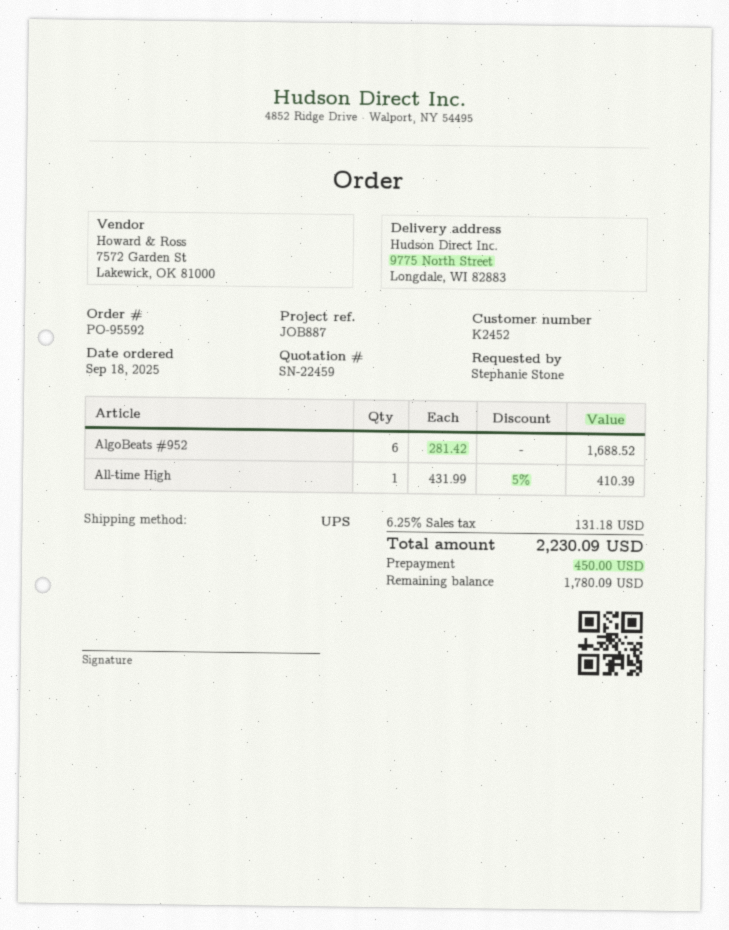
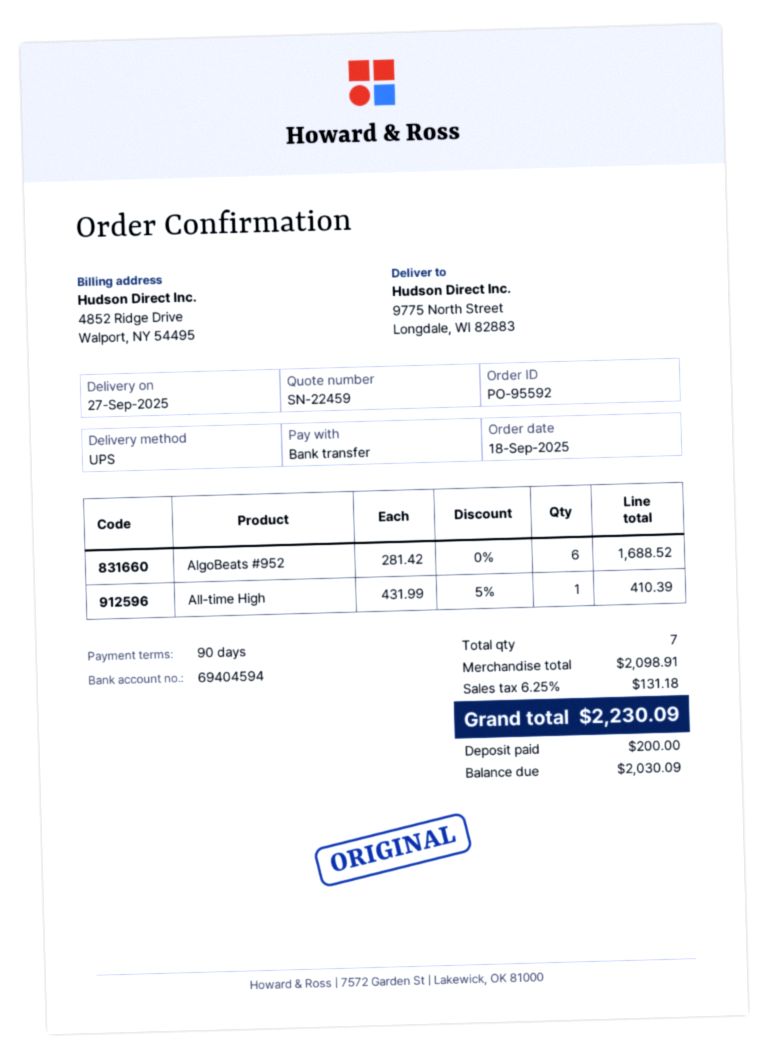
deposit: 450.00 -> 200.00
balance: 1780.09 -> 2030.09

